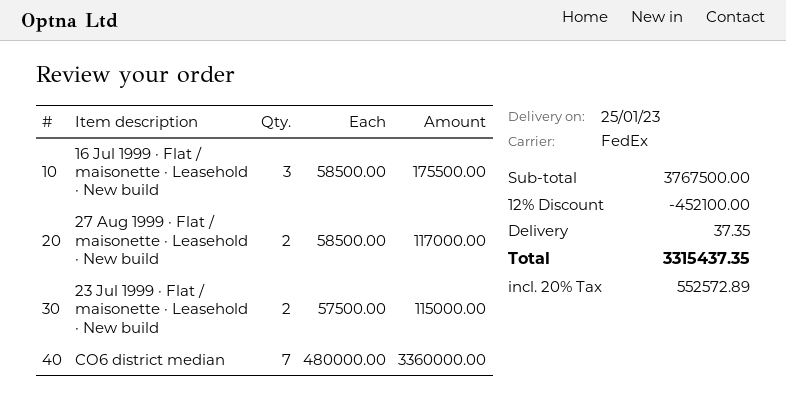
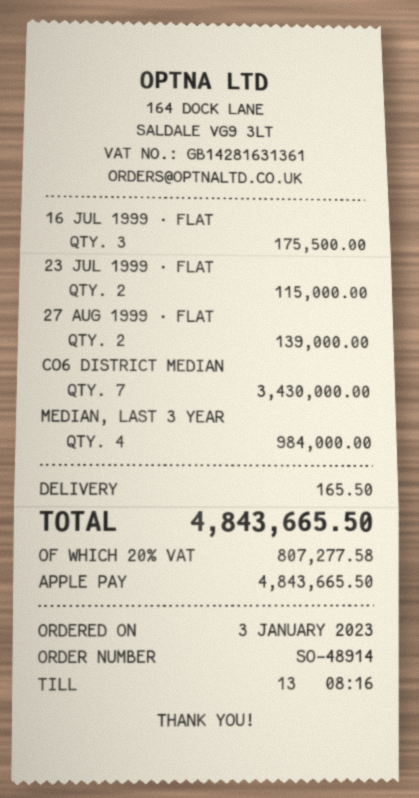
27 Aug 1999 · Flat / maisonette · Leasehold · New build: 2 for 117000.00 -> 2 for 139000.00
CO6 district median: 7 for 3360000.00 -> 7 for 3430000.00
MEDIAN, LAST 3 YEAR: none -> 4 for 984000.00
discount: 12% = 452100.00 -> none
shipping: 37.35 -> 165.50
tax: 20% = 552572.89 -> 20% = 807277.58
total: 3315437.35 -> 4843665.50

